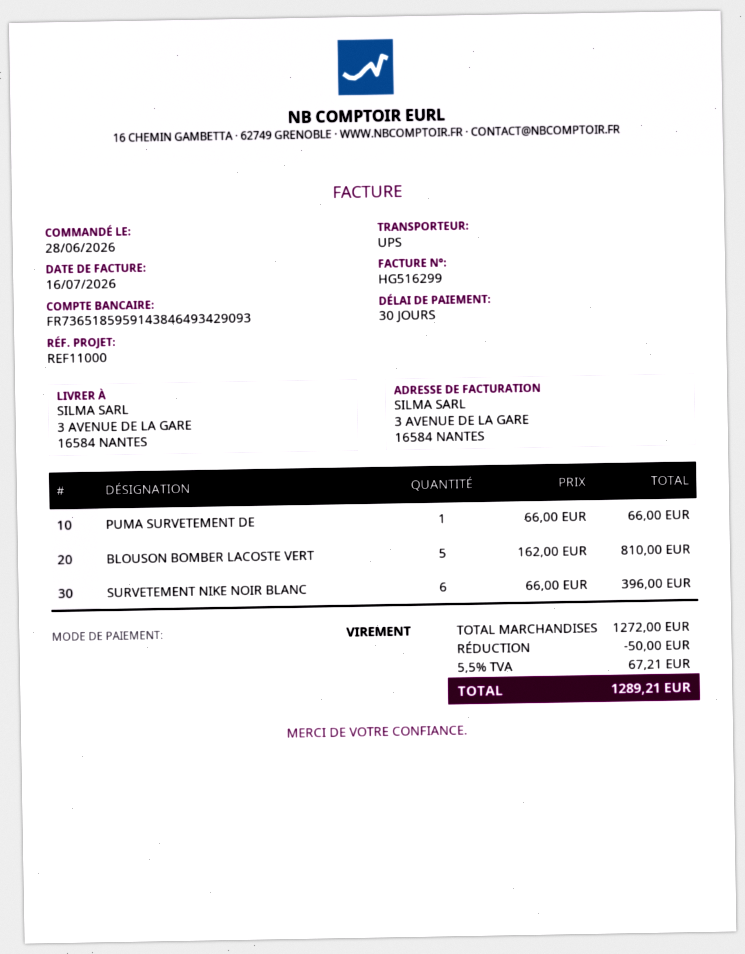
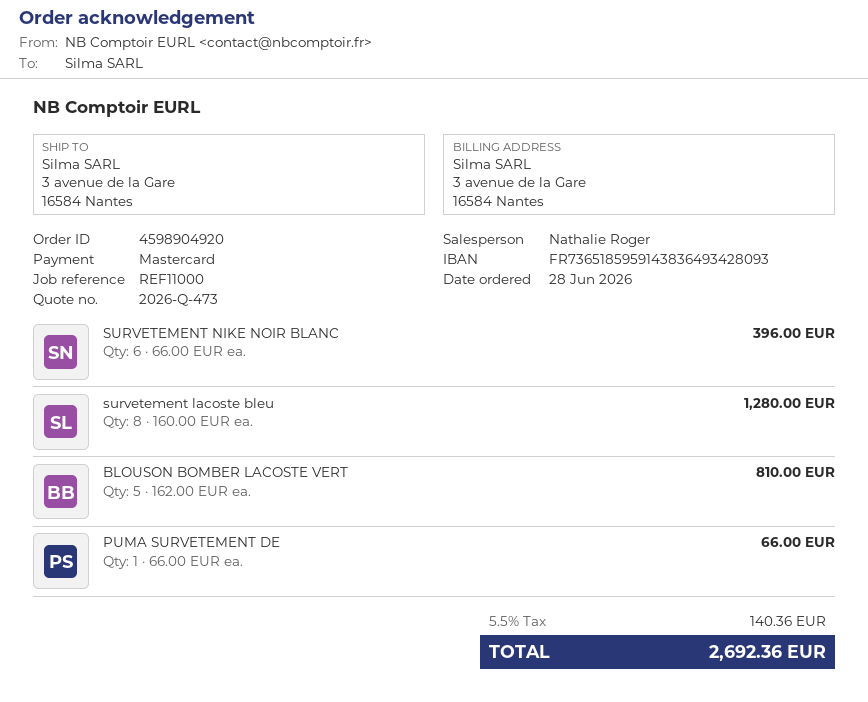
payment method: bank transfer -> Mastercard
bank account: FR7365185959143846493429093 -> FR7365185959143836493428093
survetement lacoste bleu: none -> 8 x 160.00 = 1280.00
discount: 50.00 -> none
tax: 5.5% = 67.21 -> 5.5% = 140.36
total: 1289.21 -> 2692.36

